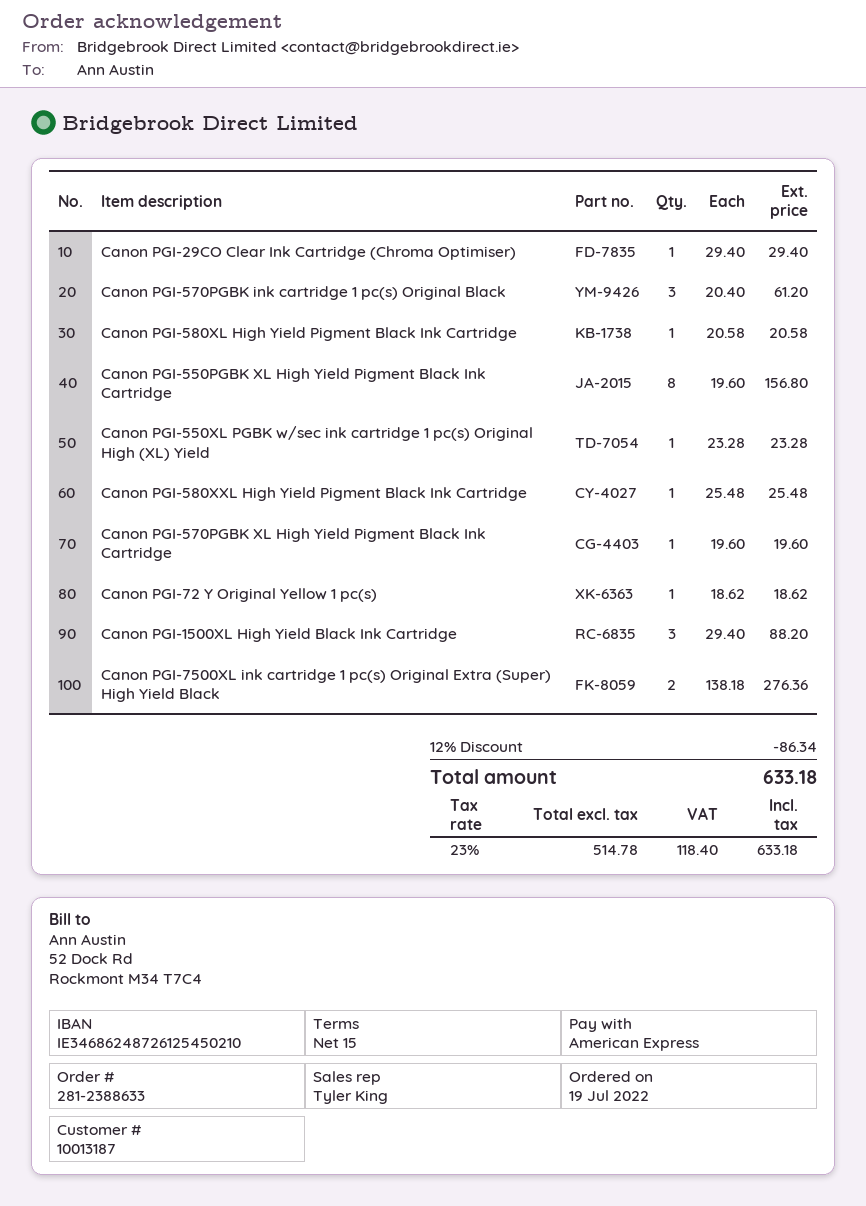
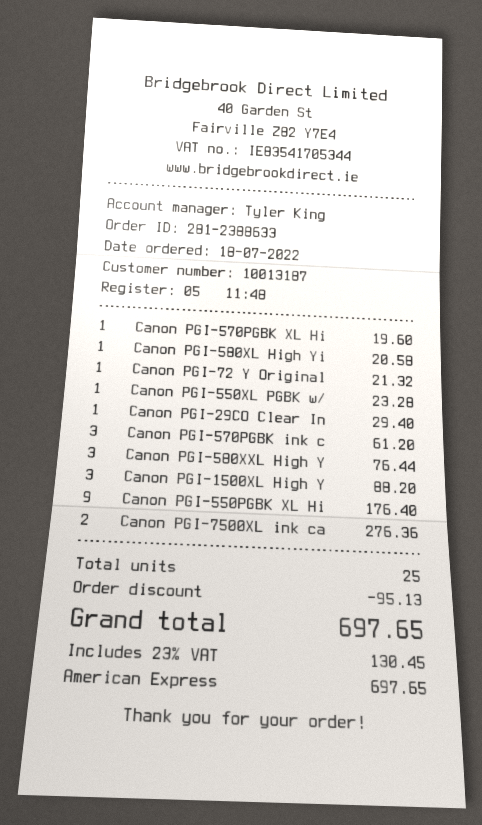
order date: 2022-07-19 -> 2022-07-18
Canon PGI-550PGBK XL High Yield Pigment Black Ink Cartridge: 8 for 156.80 -> 9 for 176.40
Canon PGI-580XXL High Yield Pigment Black Ink Cartridge: 1 for 25.48 -> 3 for 76.44
Canon PGI-72 Y Original Yellow 1 pc(s): 1 for 18.62 -> 1 for 21.32
discount: 86.34 -> 95.13
tax: 23% = 118.40 -> 23% = 130.45
total: 633.18 -> 697.65

